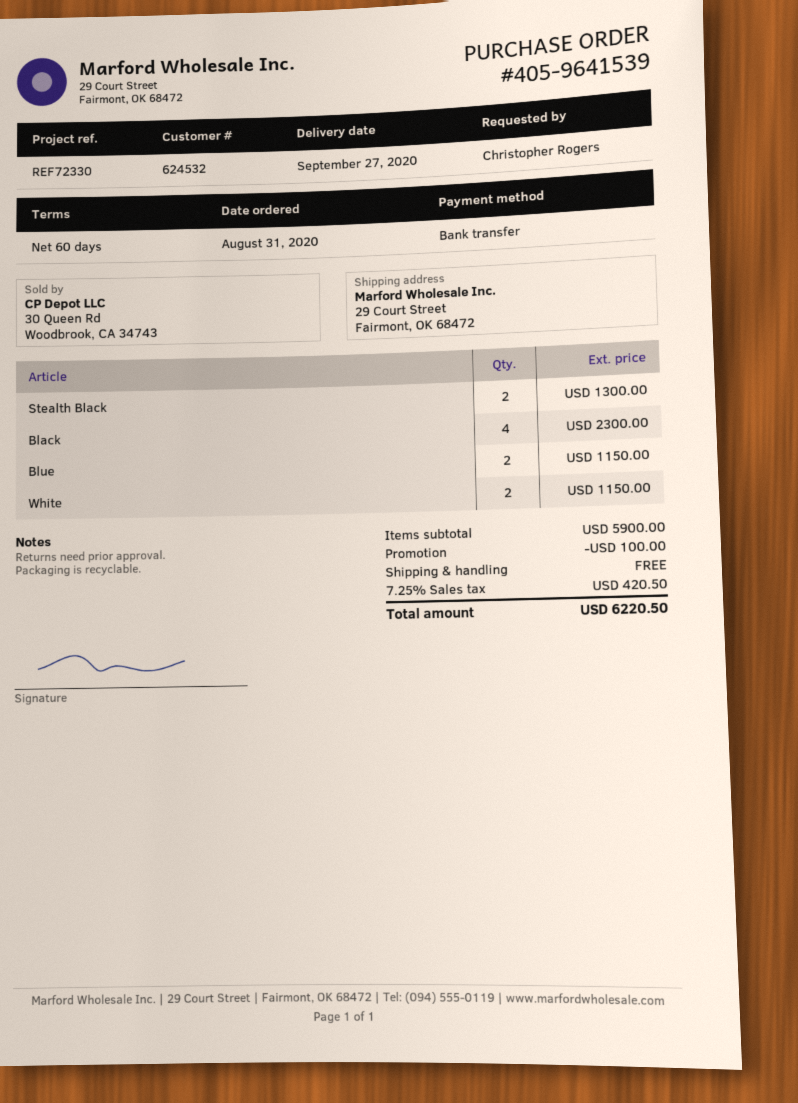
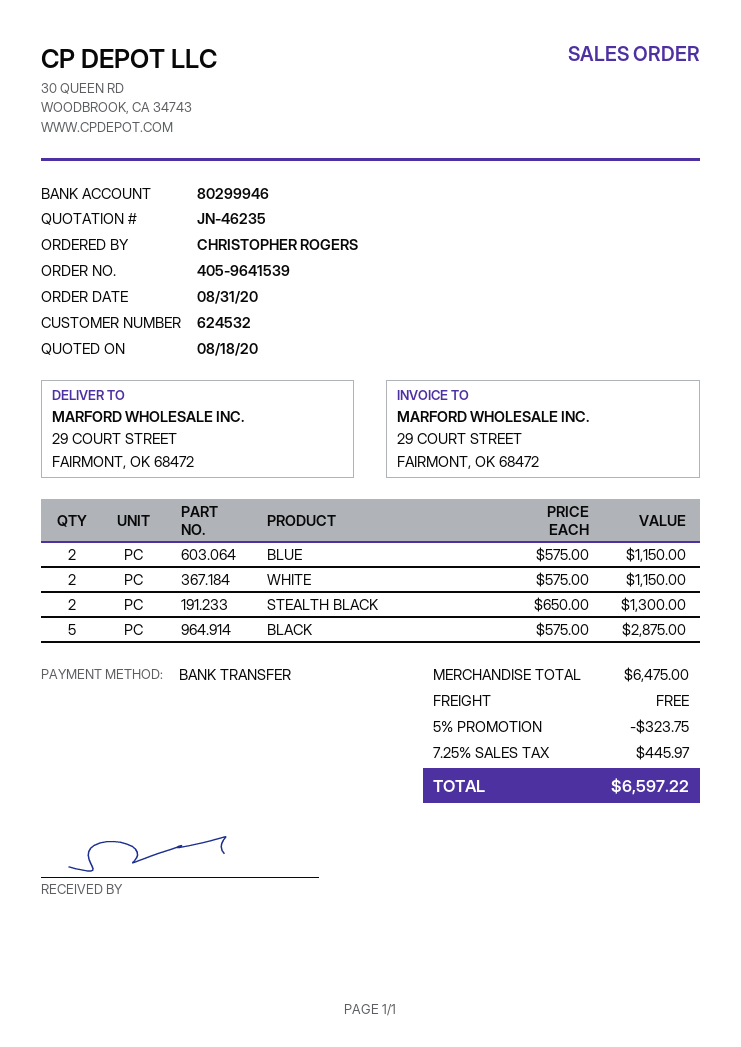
Black: 4 for 2300.00 -> 5 for 2875.00
subtotal: 5900.00 -> 6475.00
discount: 100.00 -> 323.75
tax: 7.25% = 420.50 -> 7.25% = 445.97
total: 6220.50 -> 6597.22

